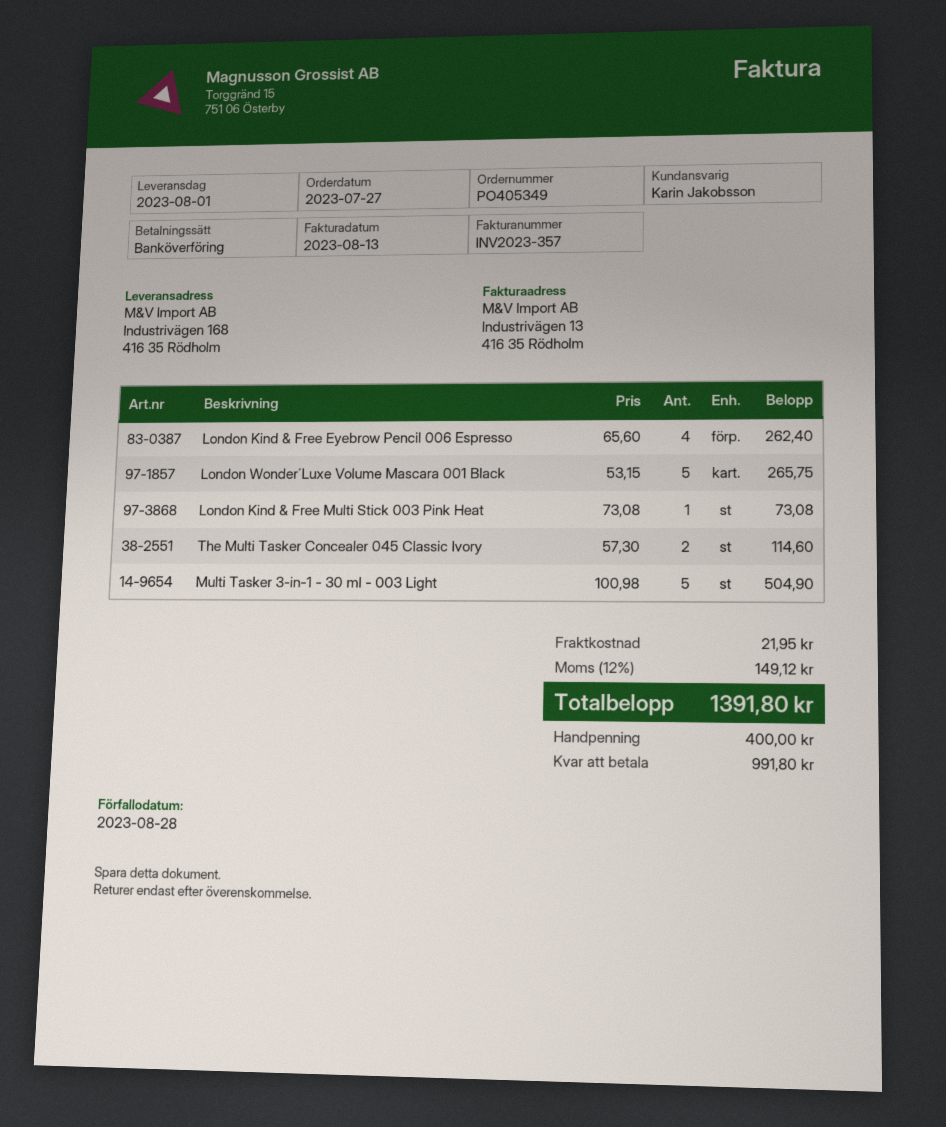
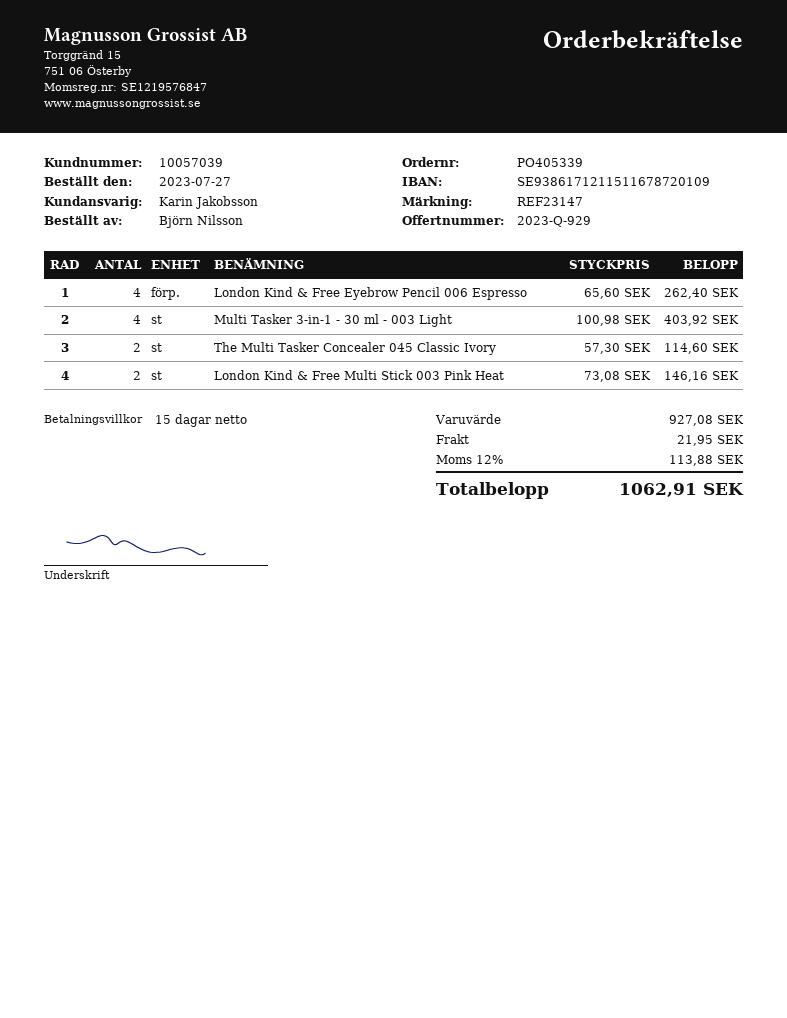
order number: PO405349 -> PO405339
London Wonder´Luxe Volume Mascara 001 Black: 5 x 53.15 = 265.75 -> none
London Kind & Free Multi Stick 003 Pink Heat: 1 x 73.08 = 73.08 -> 2 x 73.08 = 146.16
Multi Tasker 3-in-1 - 30 ml - 003 Light: 5 x 100.98 = 504.90 -> 4 x 100.98 = 403.92
tax: 12% = 149.12 -> 12% = 113.88
total: 1391.80 -> 1062.91

